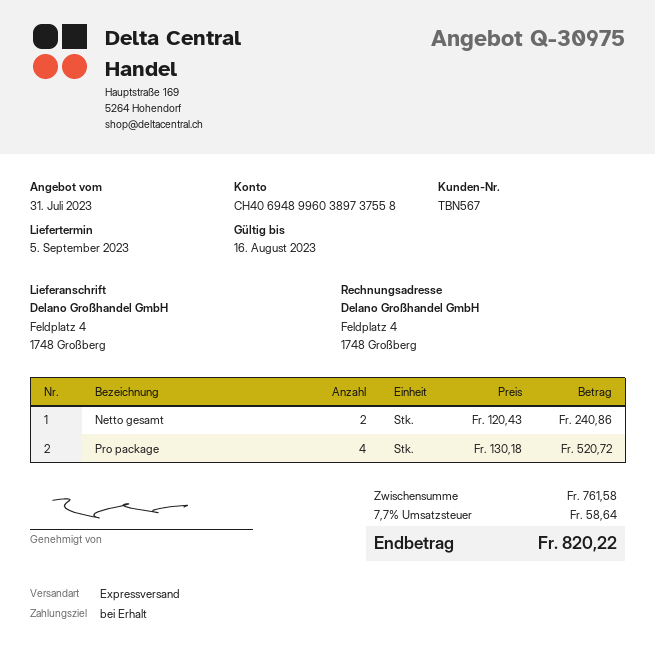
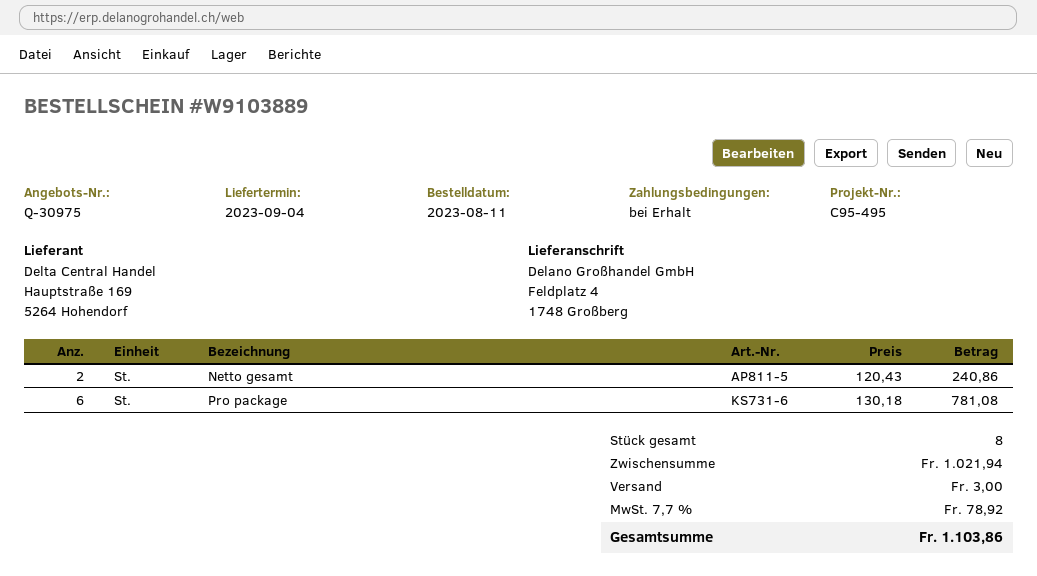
delivery date: 2023-09-05 -> 2023-09-04
Pro package: 4 x 130.18 = 520.72 -> 6 x 130.18 = 781.08
subtotal: 761.58 -> 1021.94
shipping: none -> 3.00
tax: 7.7% = 58.64 -> 7.7% = 78.92
total: 820.22 -> 1103.86

